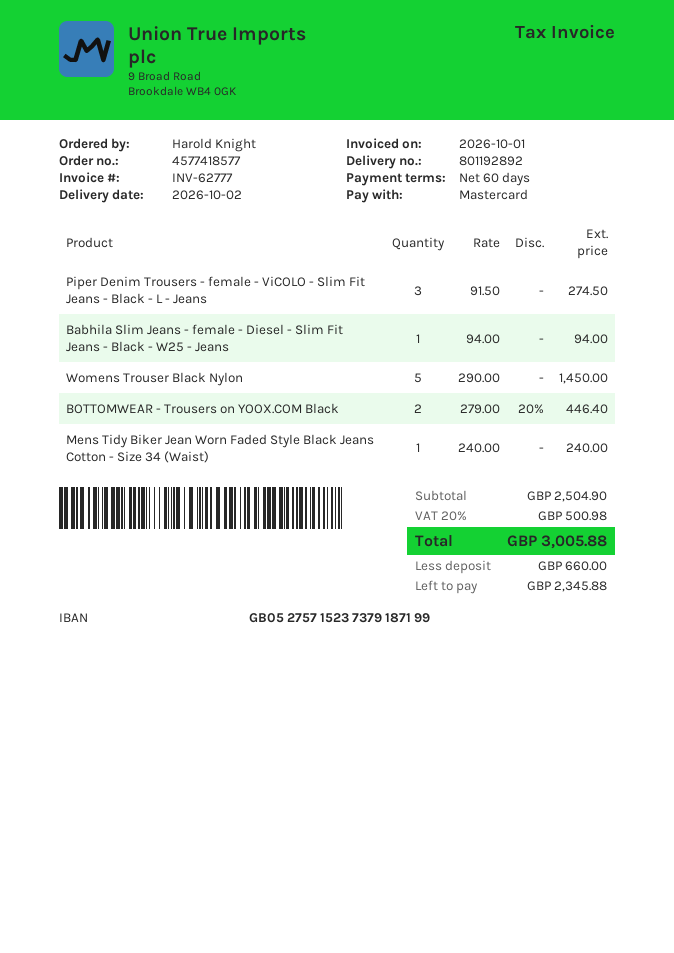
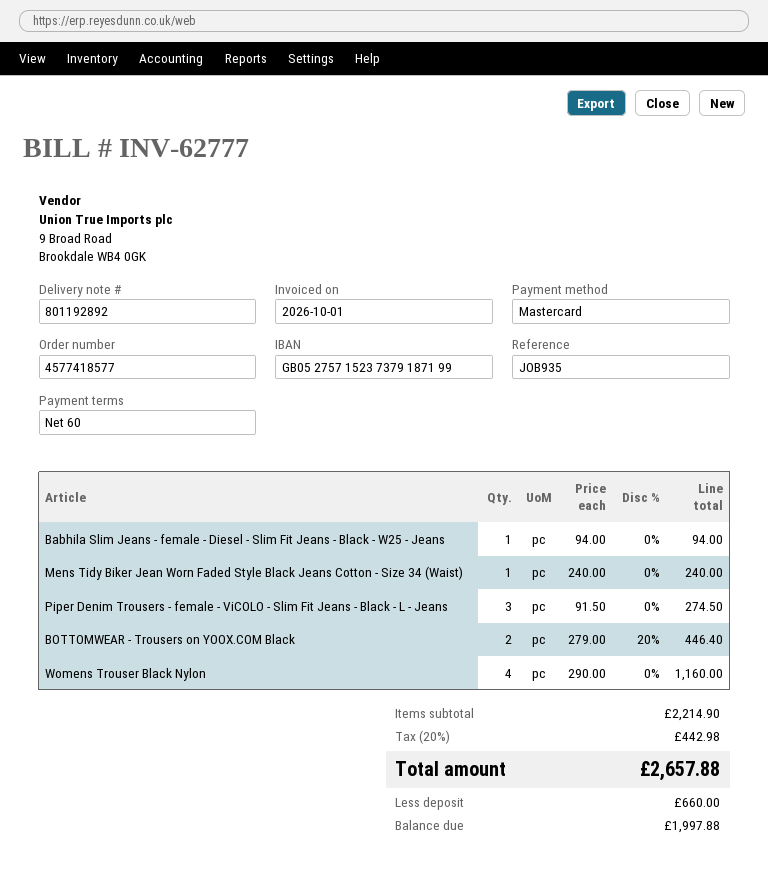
Womens Trouser Black Nylon: 5 x 290.00 = 1450.00 -> 4 x 290.00 = 1160.00
subtotal: 2504.90 -> 2214.90
tax: 20% = 500.98 -> 20% = 442.98
total: 3005.88 -> 2657.88
balance: 2345.88 -> 1997.88

